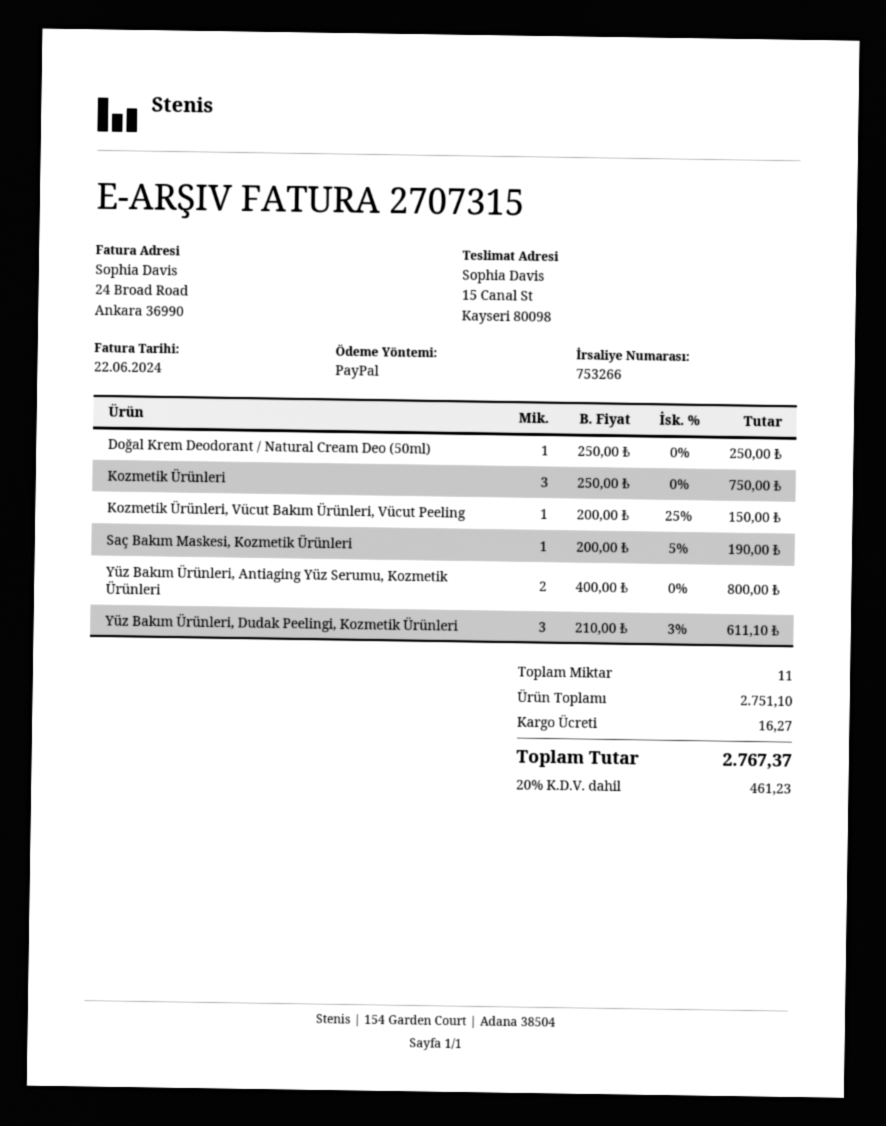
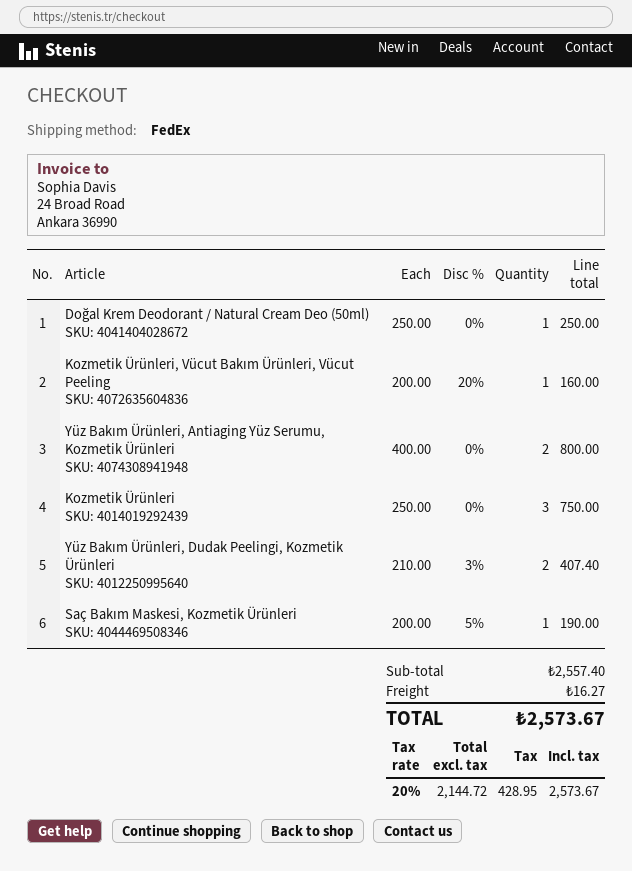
Kozmetik Ürünleri, Vücut Bakım Ürünleri, Vücut Peeling: 1 x 200.00 - 25% = 150.00 -> 1 x 200.00 - 20% = 160.00
Yüz Bakım Ürünleri, Dudak Peelingi, Kozmetik Ürünleri: 3 x 210.00 - 3% = 611.10 -> 2 x 210.00 - 3% = 407.40
subtotal: 2751.10 -> 2557.40
tax: 20% = 461.23 -> 20% = 428.95
total: 2767.37 -> 2573.67

